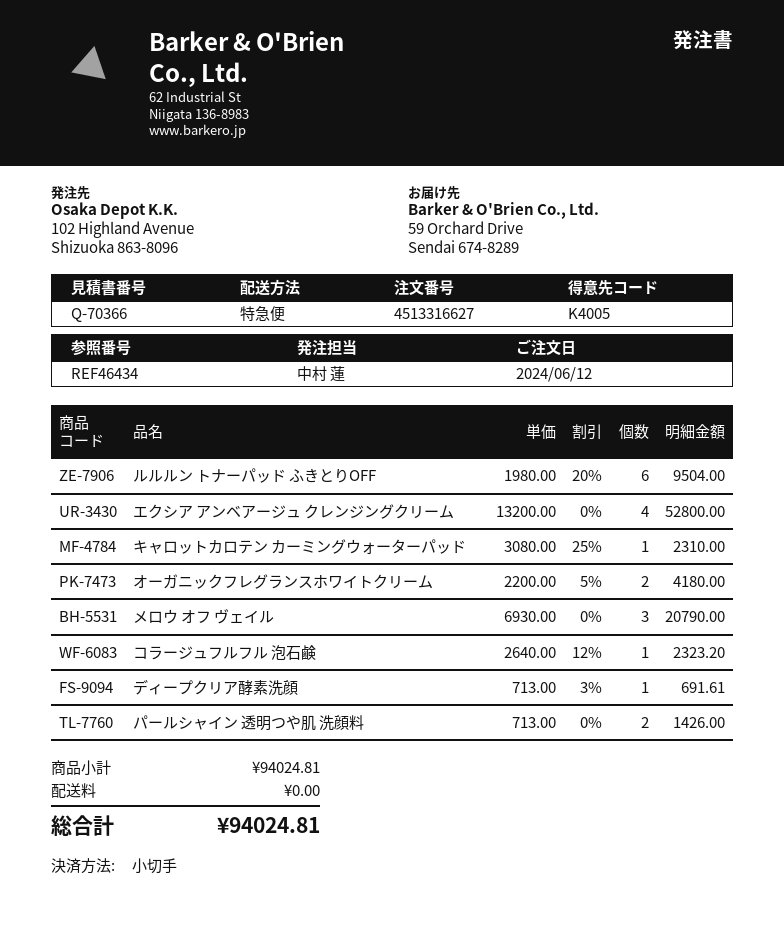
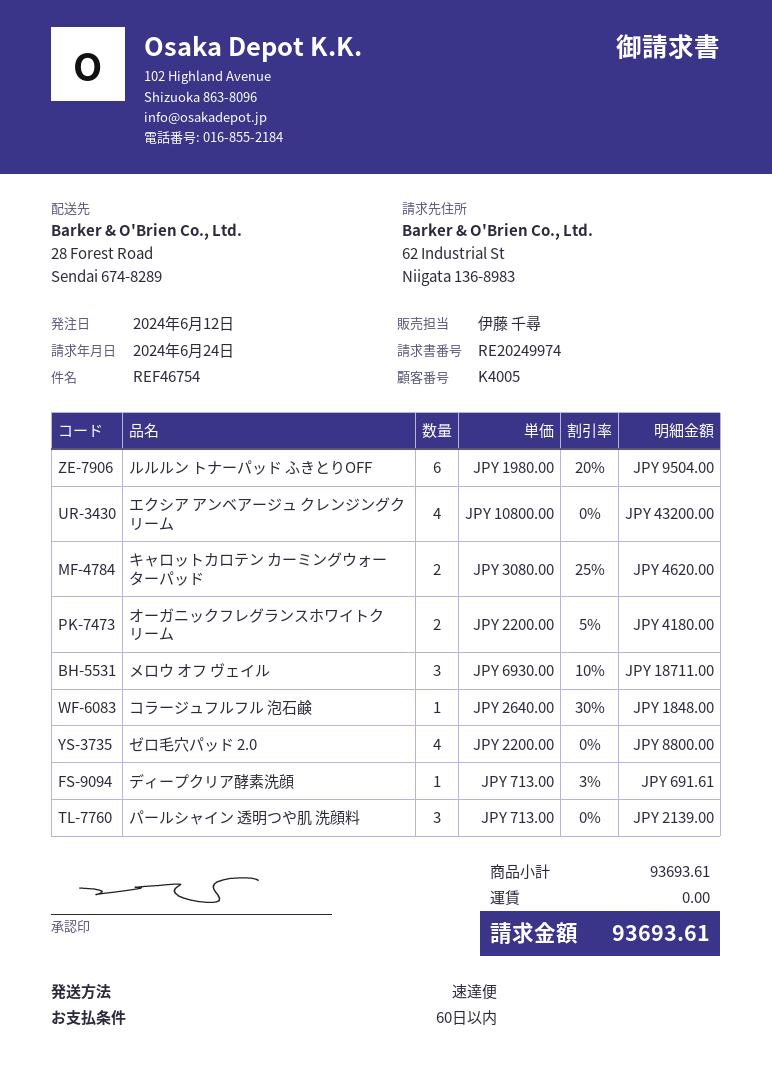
reference: REF46434 -> REF46754
ship to: 59 Orchard Drive, Sendai 674-8289 -> 28 Forest Road, Sendai 674-8289
エクシア アンベアージュ クレンジングクリーム: 4 x 13200.00 = 52800.00 -> 4 x 10800.00 = 43200.00
キャロットカロテン カーミングウォーターパッド: 1 x 3080.00 - 25% = 2310.00 -> 2 x 3080.00 - 25% = 4620.00
メロウ オフ ヴェイル: 3 x 6930.00 = 20790.00 -> 3 x 6930.00 - 10% = 18711.00
コラージュフルフル 泡石鹸: 1 x 2640.00 - 12% = 2323.20 -> 1 x 2640.00 - 30% = 1848.00
パールシャイン 透明つや肌 洗顔料: 2 x 713.00 = 1426.00 -> 3 x 713.00 = 2139.00
ゼロ毛穴パッド 2.0: none -> 4 x 2200.00 = 8800.00
subtotal: 94024.81 -> 93693.61
total: 94024.81 -> 93693.61

